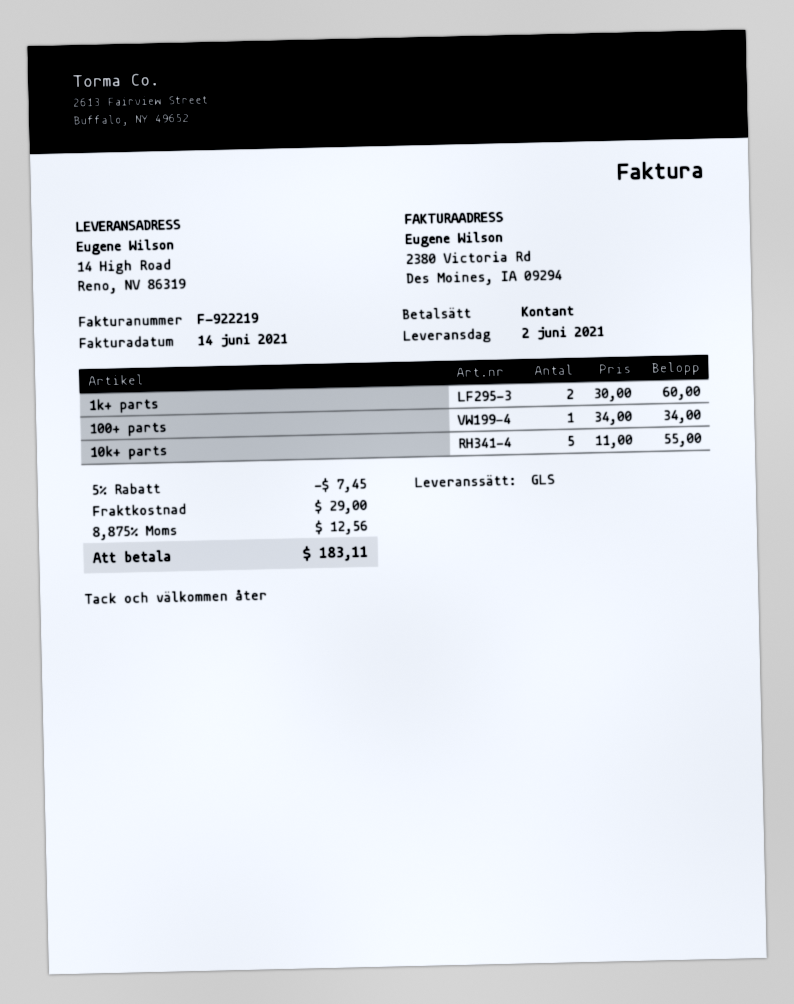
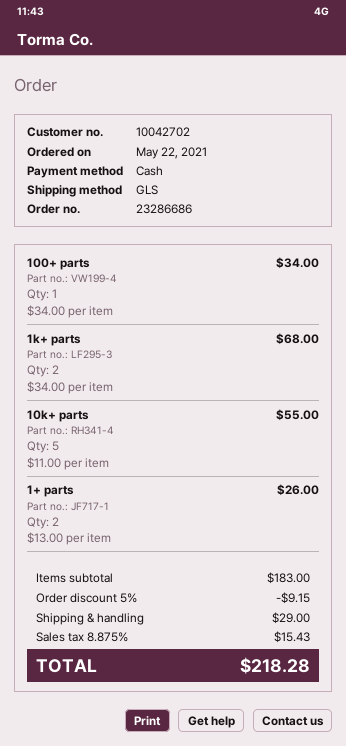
1k+ parts: 2 x 30.00 = 60.00 -> 2 x 34.00 = 68.00
1+ parts: none -> 2 x 13.00 = 26.00
discount: 5% = 7.45 -> 5% = 9.15
tax: 8.875% = 12.56 -> 8.875% = 15.43
total: 183.11 -> 218.28

